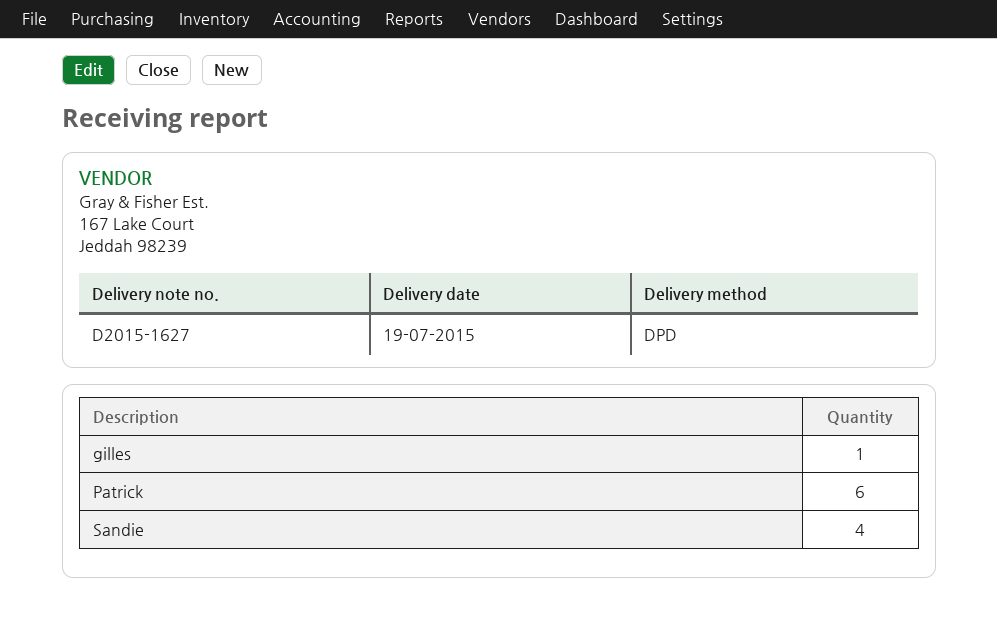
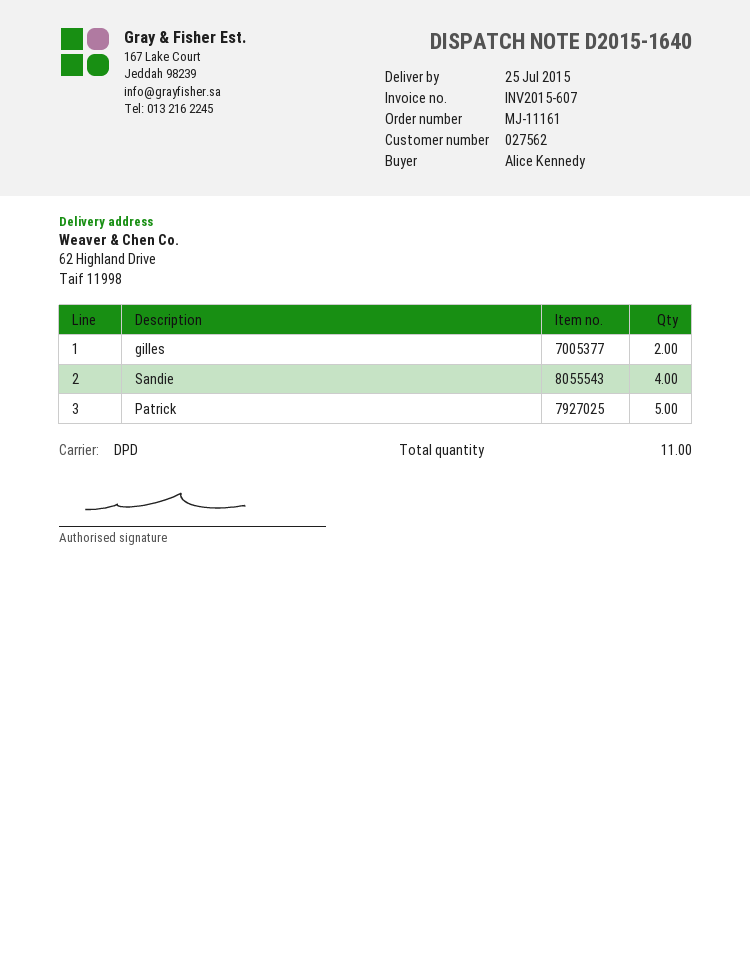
delivery note number: D2015-1627 -> D2015-1640
delivery date: 2015-07-19 -> 2015-07-25
gilles: 1 -> 2
Patrick: 6 -> 5

